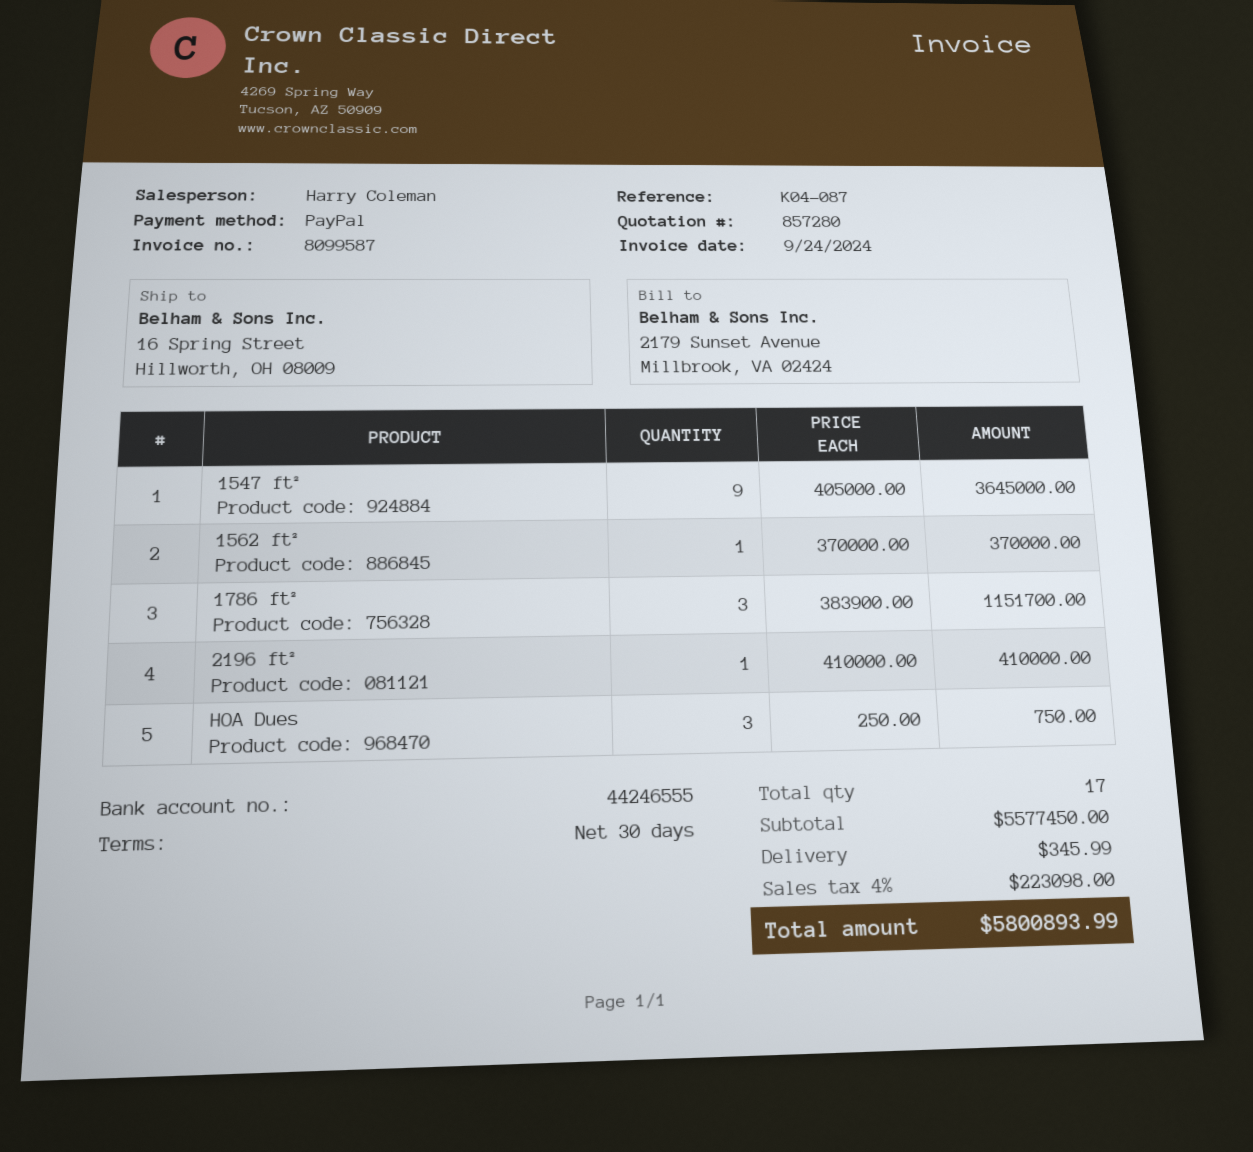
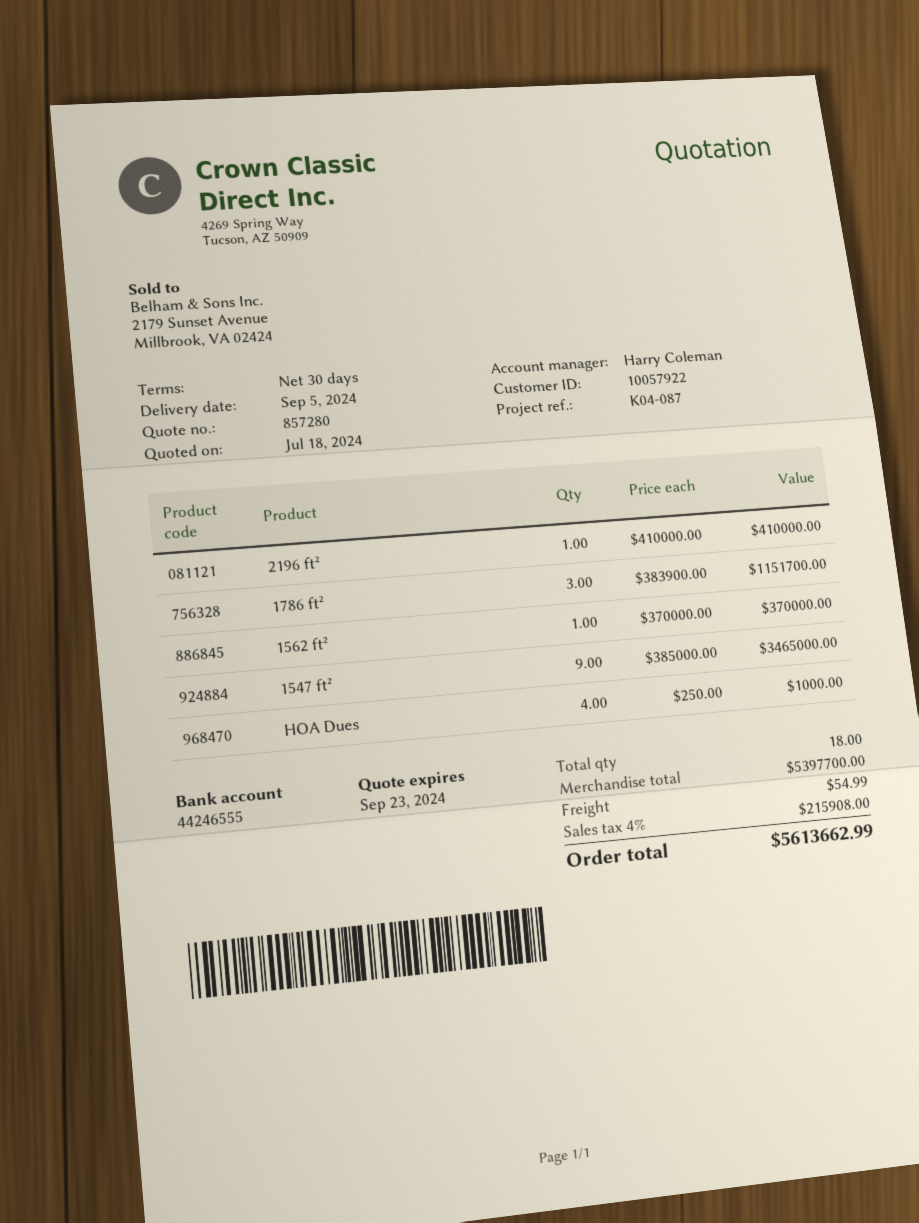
1547 ft²: 9 x 405000.00 = 3645000.00 -> 9 x 385000.00 = 3465000.00
HOA Dues: 3 x 250.00 = 750.00 -> 4 x 250.00 = 1000.00
total quantity: 17 -> 18
subtotal: 5577450.00 -> 5397700.00
shipping: 345.99 -> 54.99
tax: 4% = 223098.00 -> 4% = 215908.00
total: 5800893.99 -> 5613662.99

